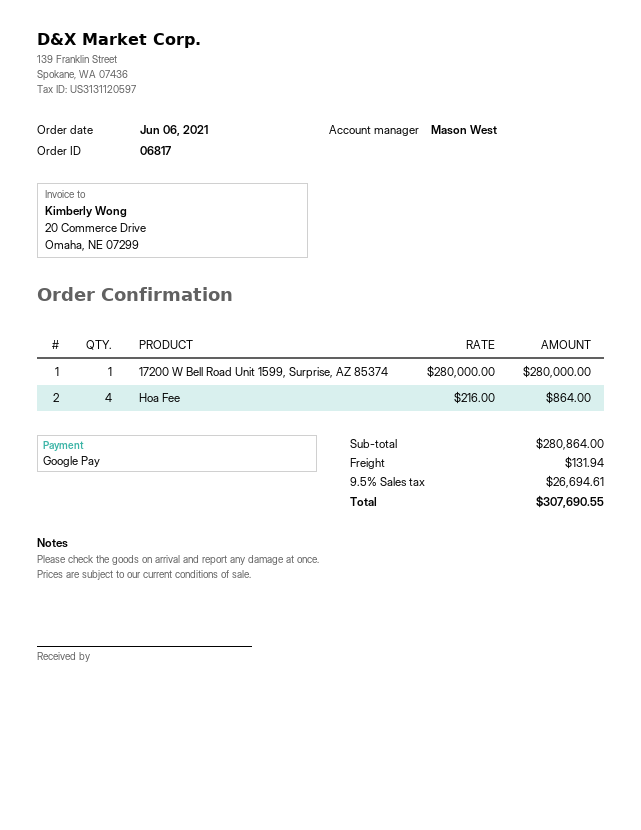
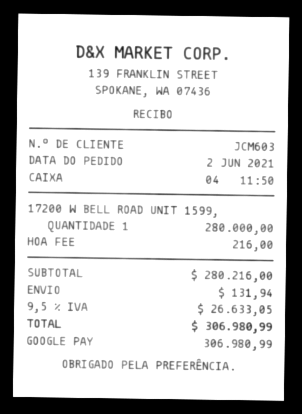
order date: 2021-06-06 -> 2021-06-02
Hoa Fee: 4 for 864.00 -> 1 for 216.00
subtotal: 280864.00 -> 280216.00
tax: 9.5% = 26694.61 -> 9.5% = 26633.05
total: 307690.55 -> 306980.99

